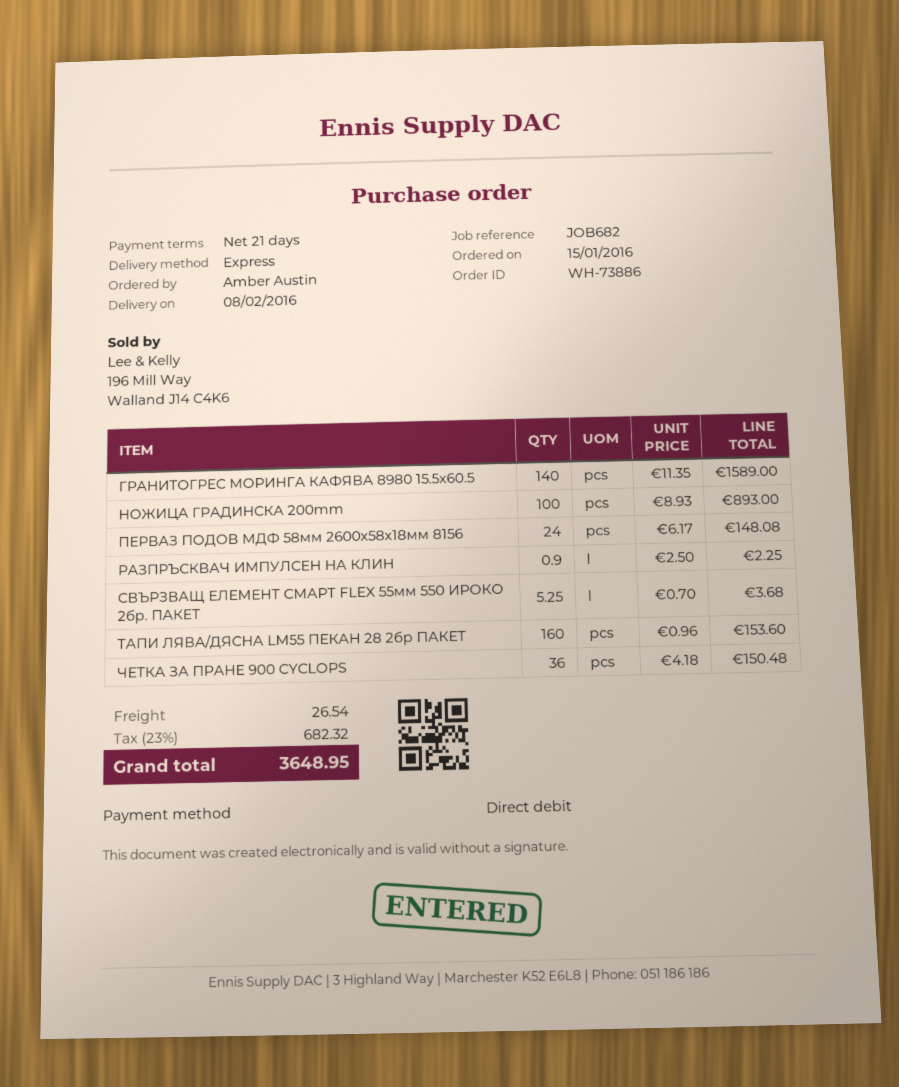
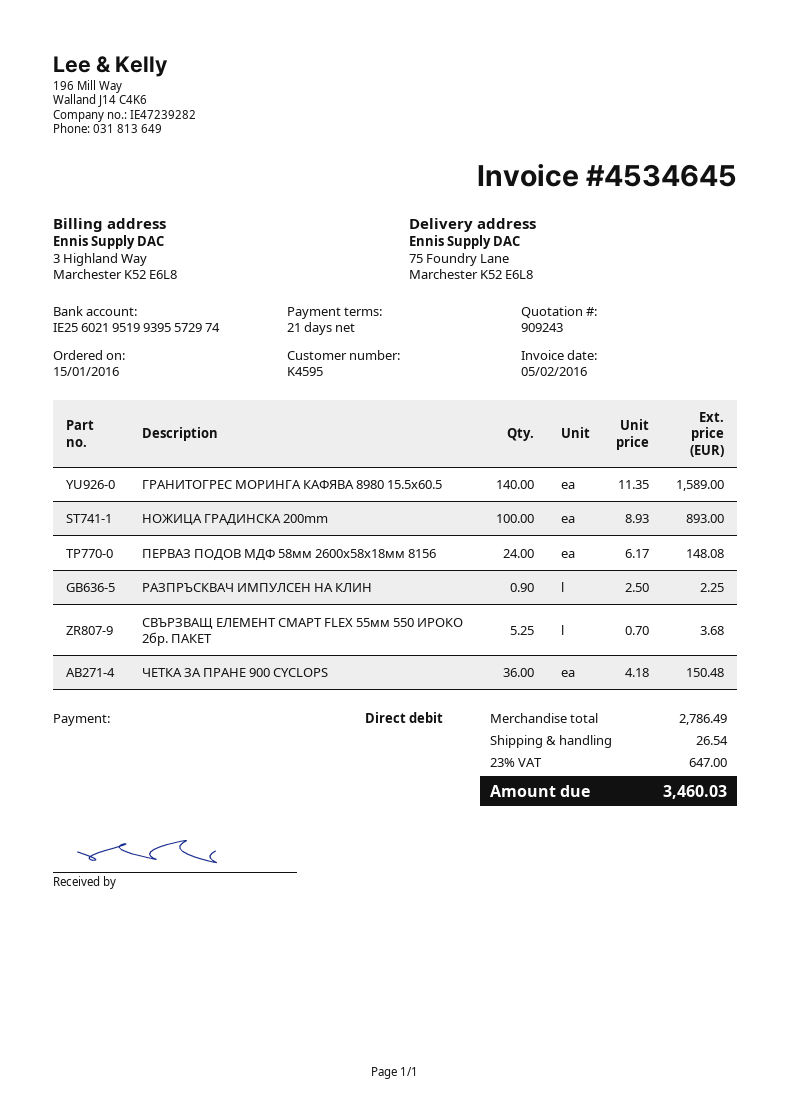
ТАПИ ЛЯВА/ДЯСНА LM55 ПЕКАН 28 2бр ПАКЕТ: 160 x 0.96 = 153.60 -> none
tax: 23% = 682.32 -> 23% = 647.00
total: 3648.95 -> 3460.03

